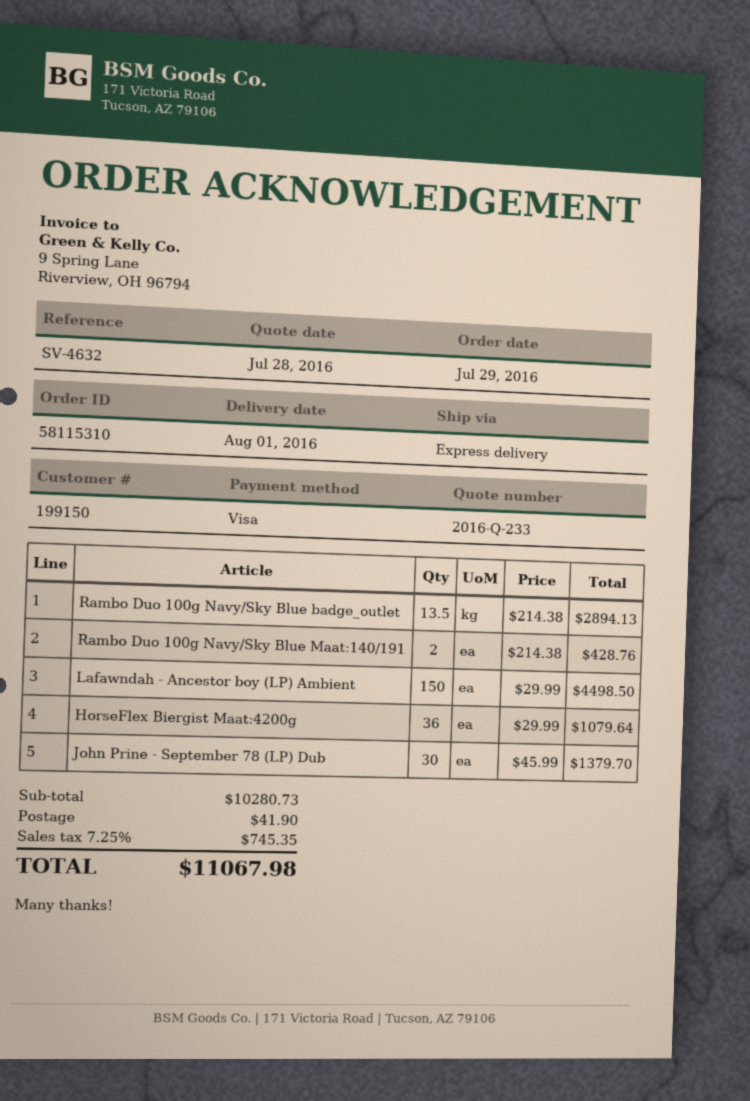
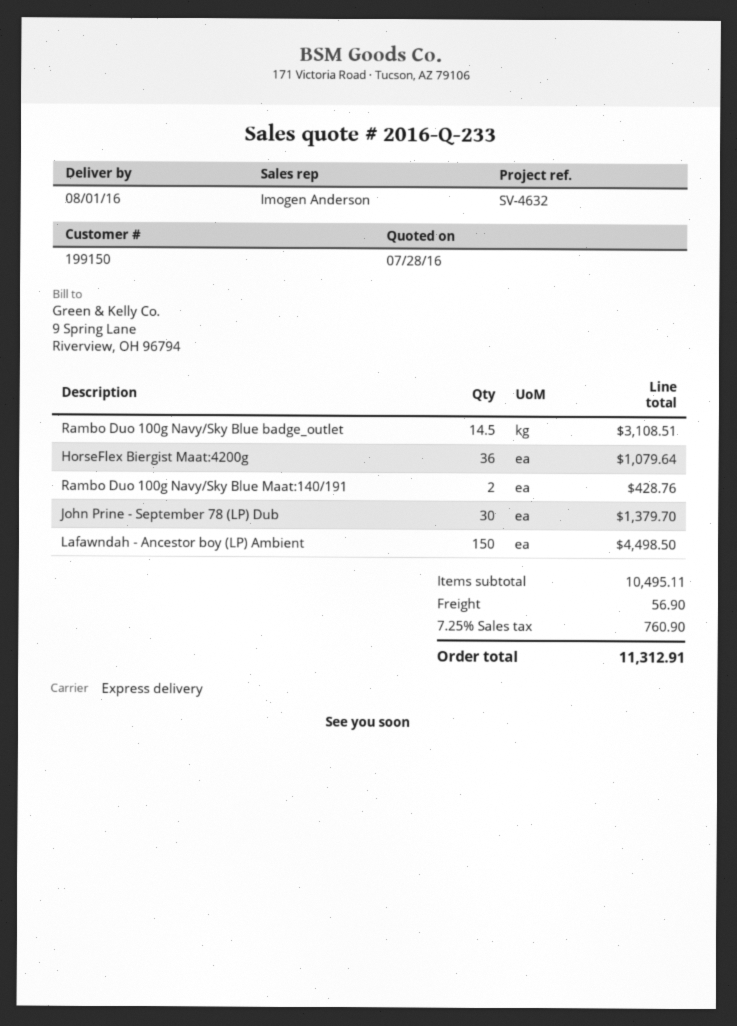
Rambo Duo 100g Navy/Sky Blue badge_outlet: 13.5 for 2894.13 -> 14.5 for 3108.51
subtotal: 10280.73 -> 10495.11
shipping: 41.90 -> 56.90
tax: 7.25% = 745.35 -> 7.25% = 760.90
total: 11067.98 -> 11312.91

